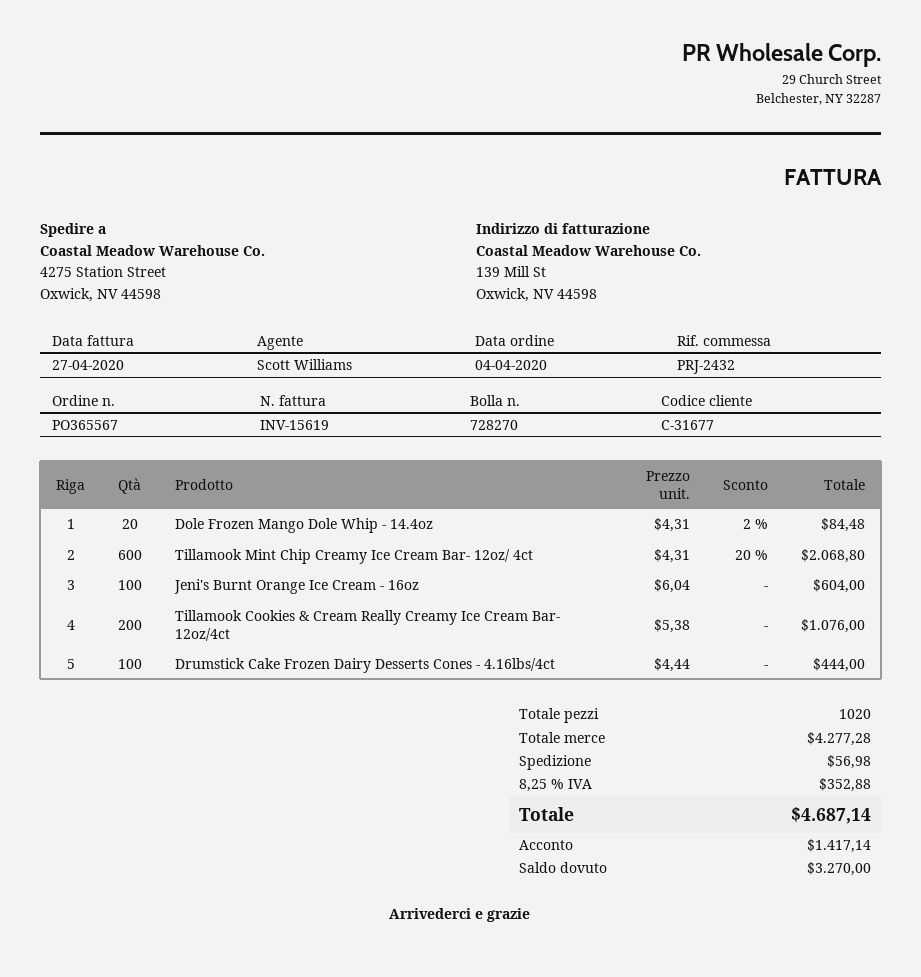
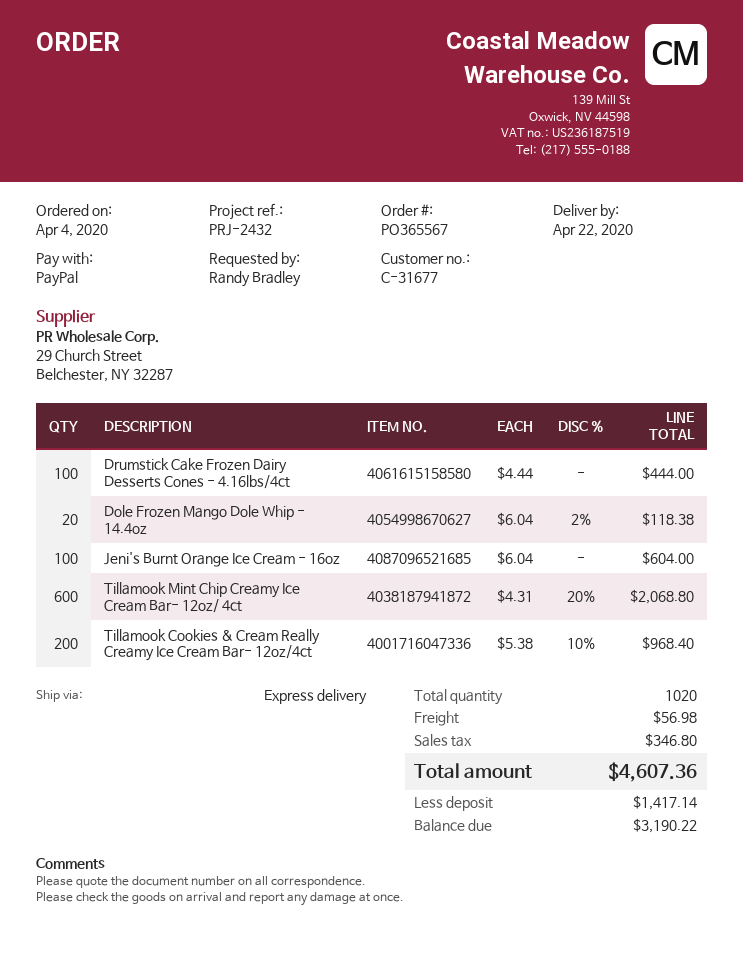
Dole Frozen Mango Dole Whip - 14.4oz: 20 x 4.31 - 2% = 84.48 -> 20 x 6.04 - 2% = 118.38
Tillamook Cookies & Cream Really Creamy Ice Cream Bar- 12oz/4ct: 200 x 5.38 = 1076.00 -> 200 x 5.38 - 10% = 968.40
tax: 352.88 -> 346.80
total: 4687.14 -> 4607.36
balance: 3270.00 -> 3190.22

